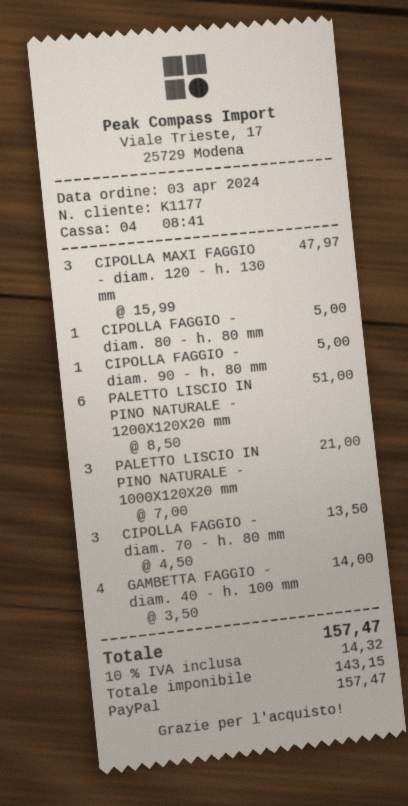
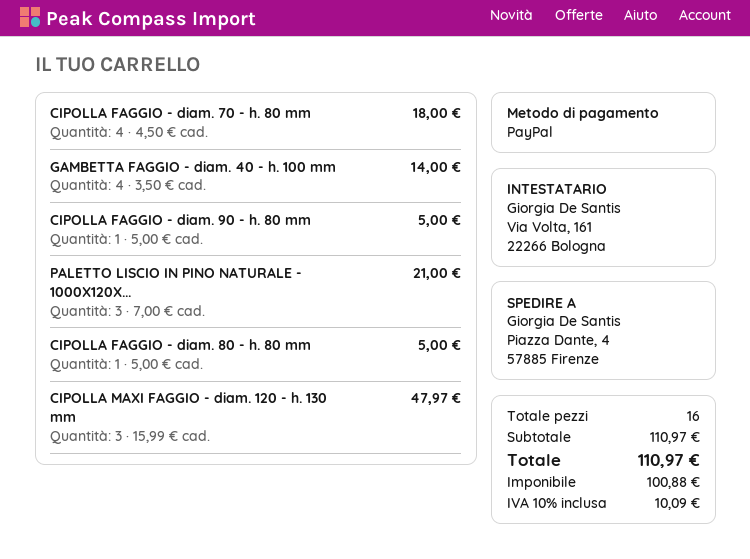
PALETTO LISCIO IN PINO NATURALE - 1200X120X20 mm: 6 x 8.50 = 51.00 -> none
CIPOLLA FAGGIO - diam. 70 - h. 80 mm: 3 x 4.50 = 13.50 -> 4 x 4.50 = 18.00
net: 143.15 -> 100.88
tax: 10% = 14.32 -> 10% = 10.09
total: 157.47 -> 110.97

